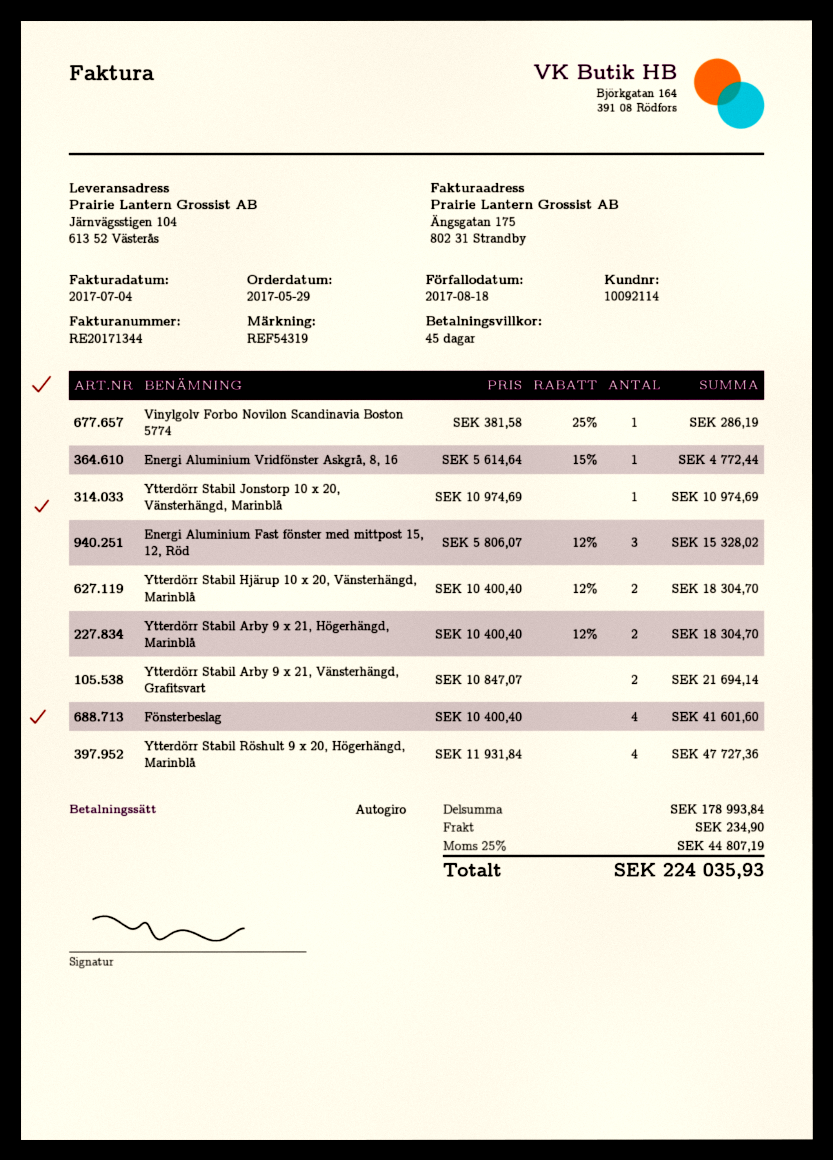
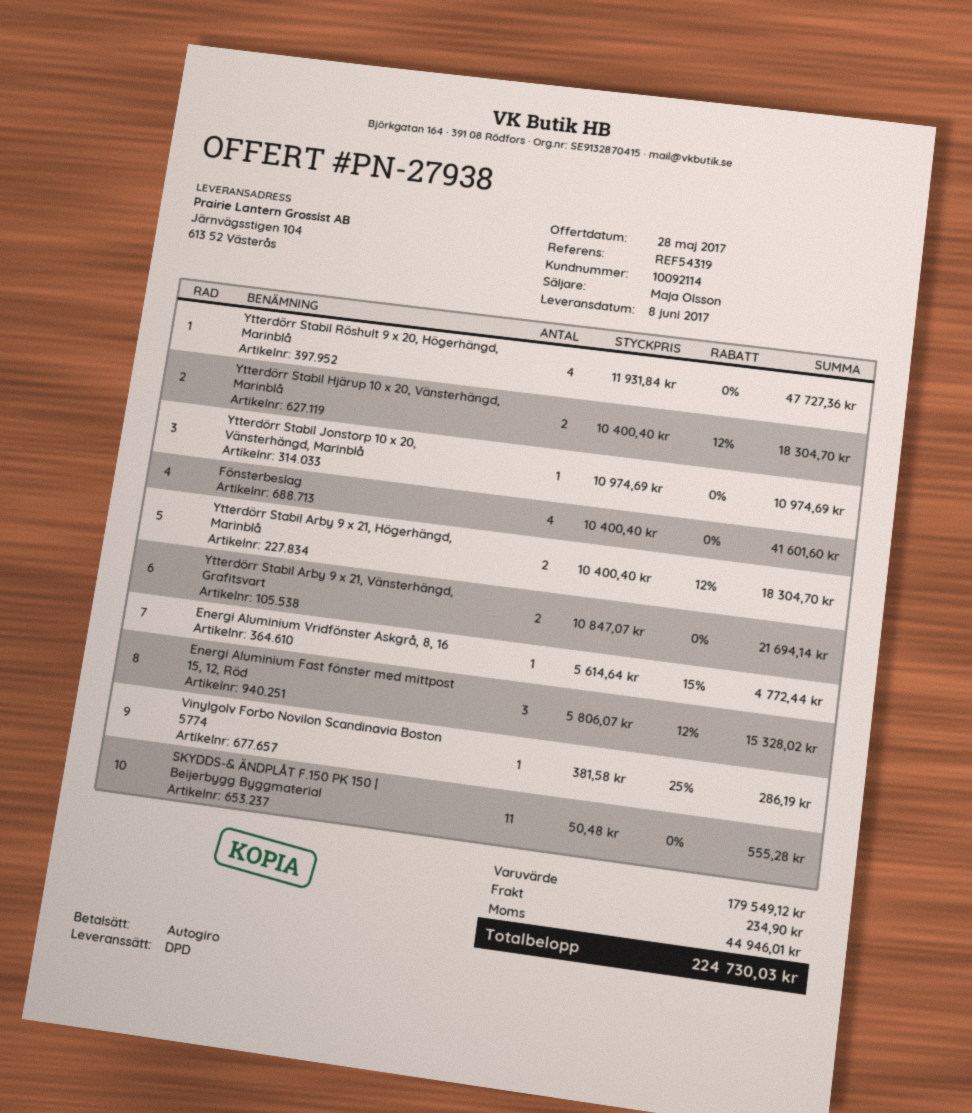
SKYDDS-& ÄNDPLÅT F.150 PK 150 | Beijerbygg Byggmaterial: none -> 11 x 50.48 = 555.28
subtotal: 178993.84 -> 179549.12
tax: 44807.19 -> 44946.01
total: 224035.93 -> 224730.03

